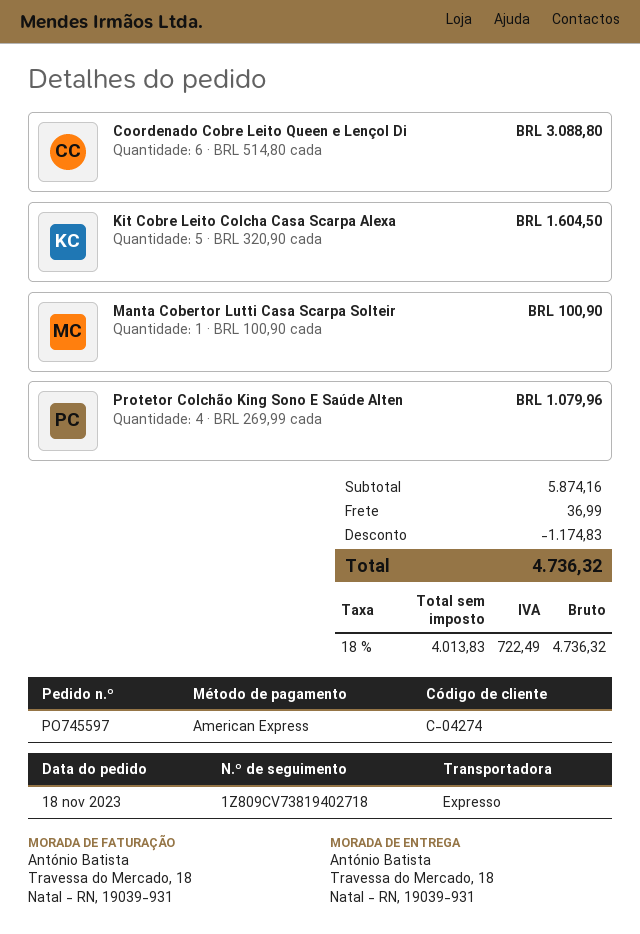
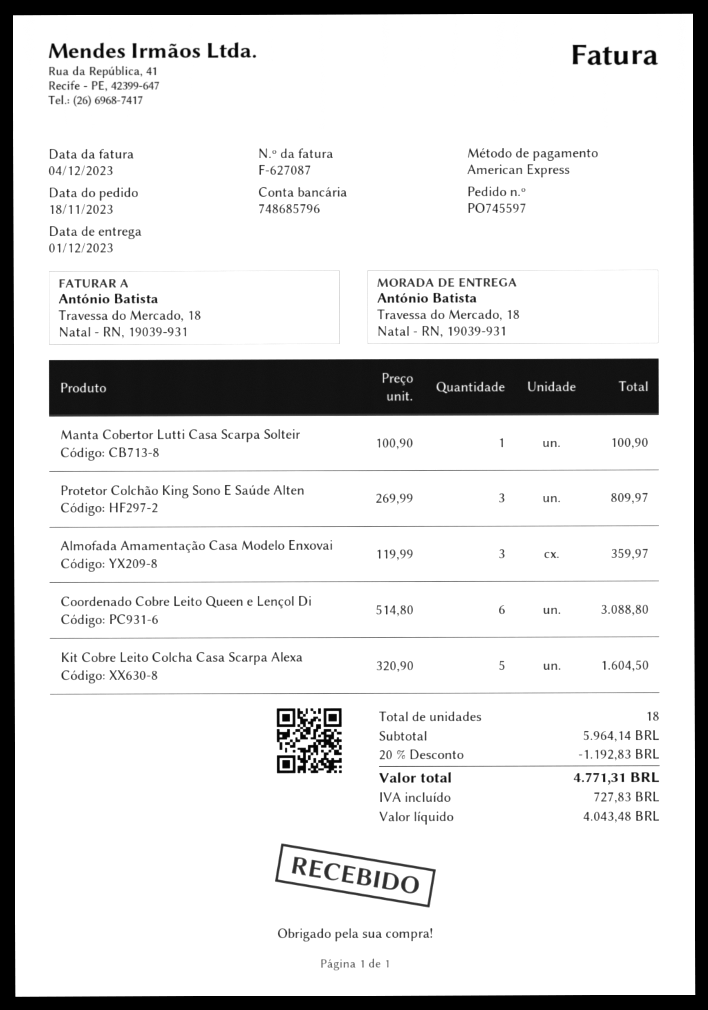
Protetor Colchão King Sono E Saúde Alten: 4 x 269.99 = 1079.96 -> 3 x 269.99 = 809.97
Almofada Amamentação Casa Modelo Enxovai: none -> 3 x 119.99 = 359.97
subtotal: 5874.16 -> 5964.14
discount: 1174.83 -> 1192.83
shipping: 36.99 -> none
net: 4013.83 -> 4043.48
tax: 722.49 -> 727.83
total: 4736.32 -> 4771.31

